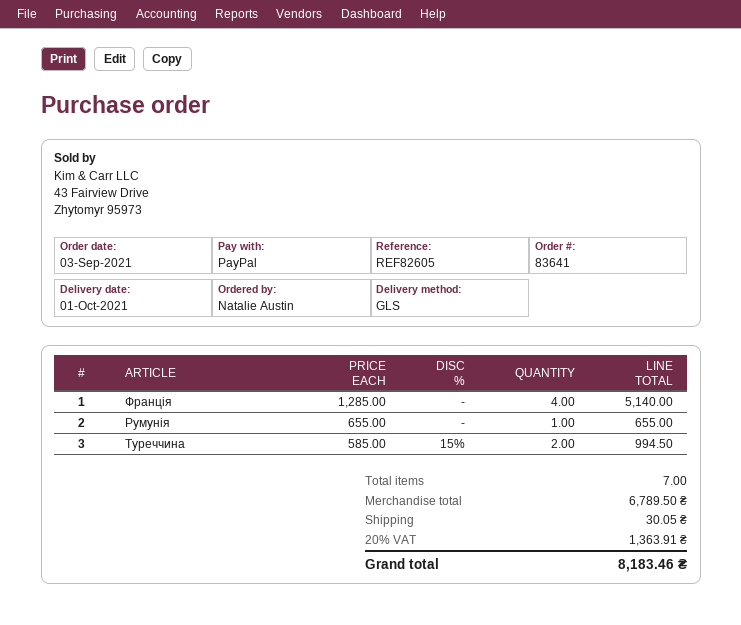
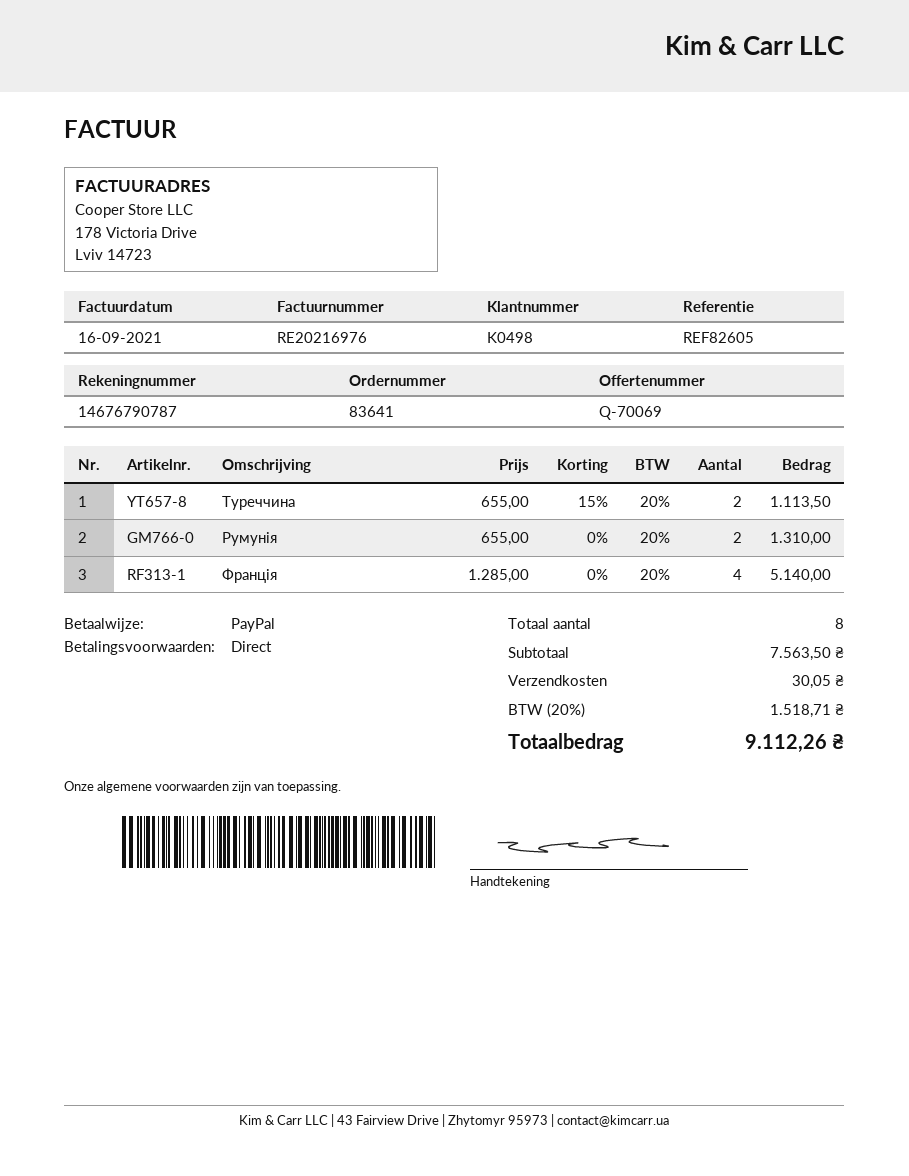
Румунія: 1 x 655.00 = 655.00 -> 2 x 655.00 = 1310.00
Туреччина: 2 x 585.00 - 15% = 994.50 -> 2 x 655.00 - 15% = 1113.50
total quantity: 7 -> 8
subtotal: 6789.50 -> 7563.50
tax: 20% = 1363.91 -> 20% = 1518.71
total: 8183.46 -> 9112.26

